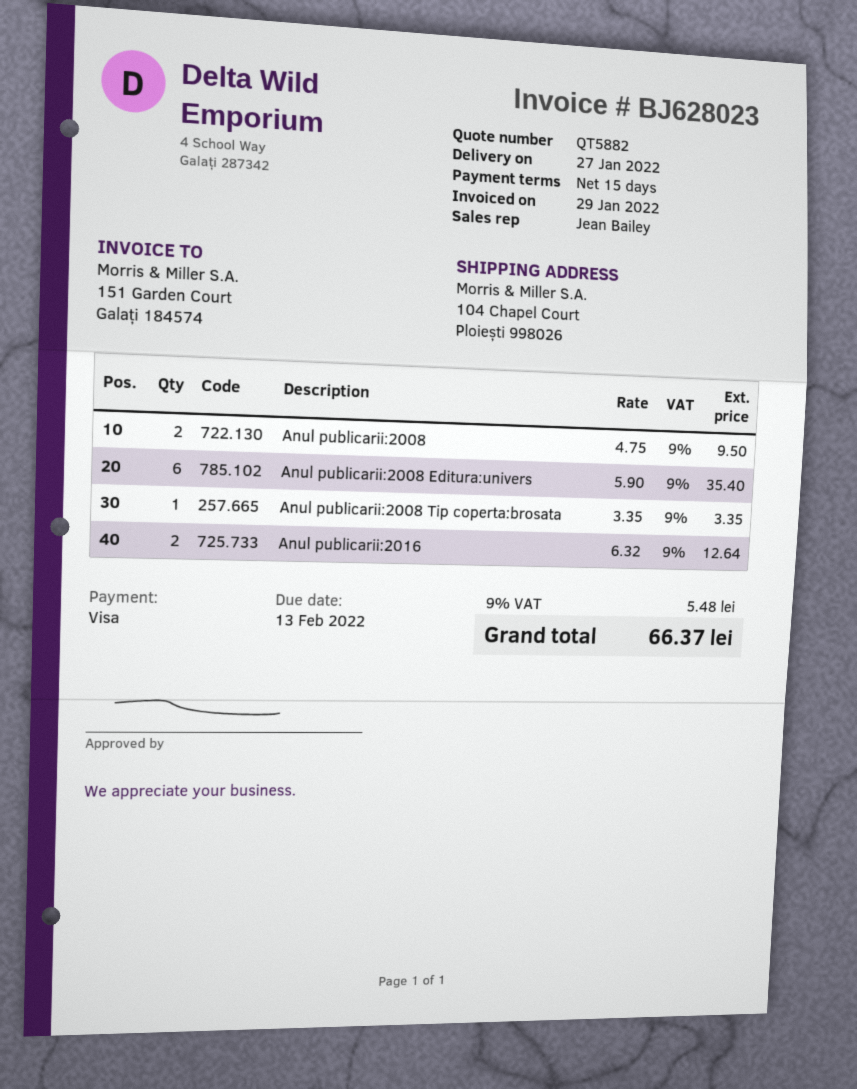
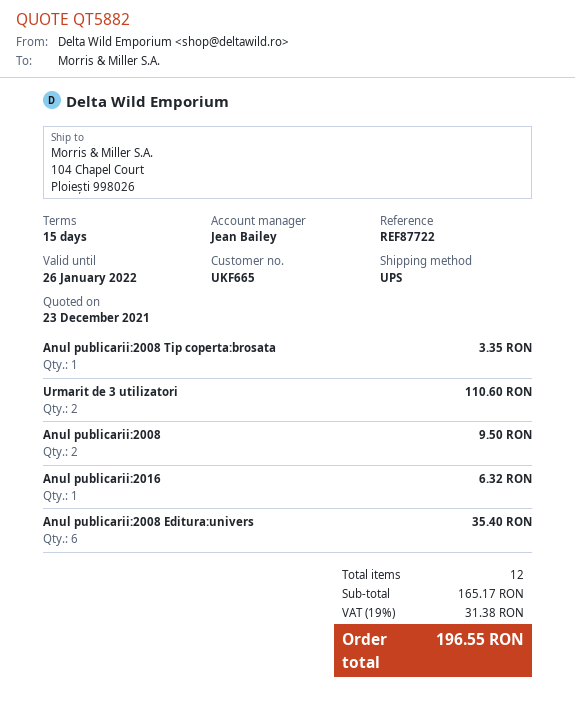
Anul publicarii:2016: 2 for 12.64 -> 1 for 6.32
Urmarit de 3 utilizatori: none -> 2 for 110.60
tax: 9% = 5.48 -> 19% = 31.38
total: 66.37 -> 196.55

